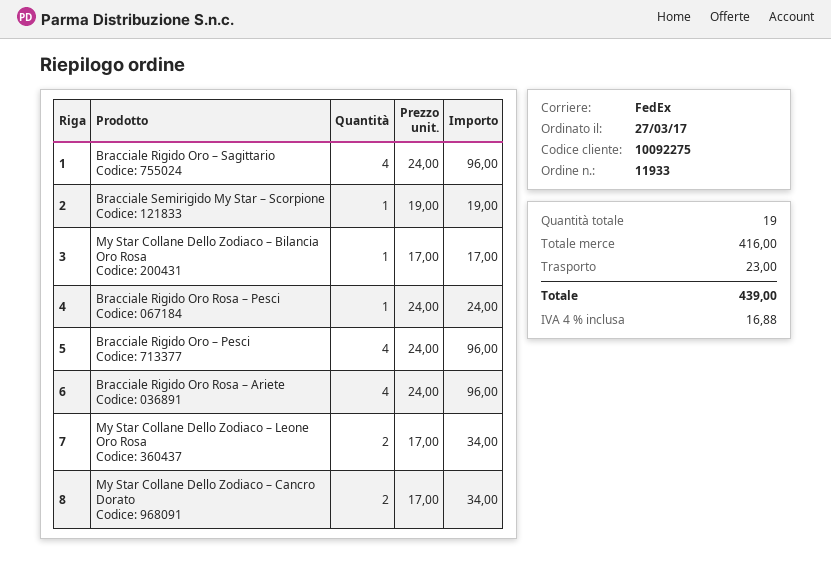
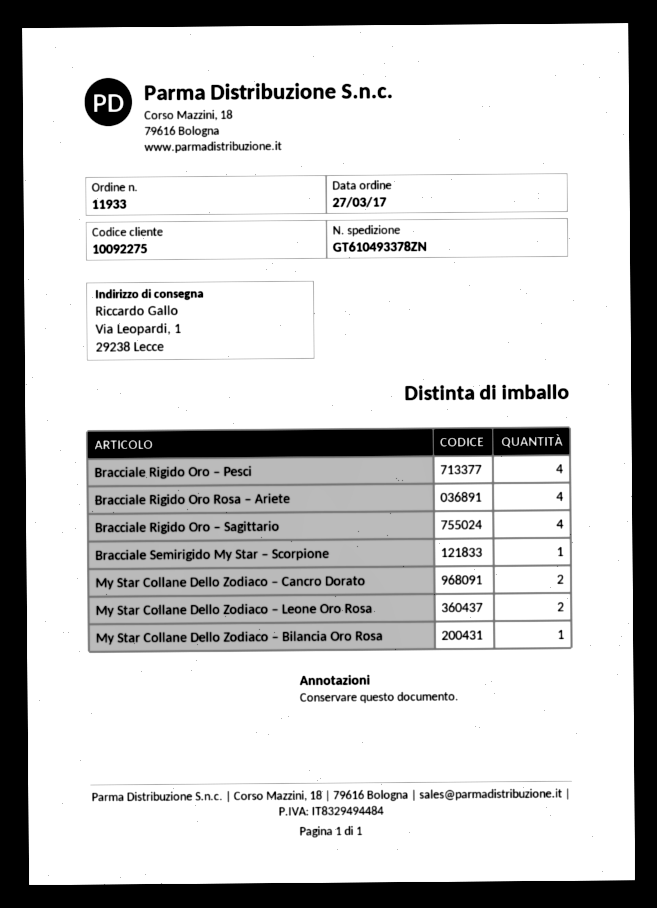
Bracciale Rigido Oro Rosa – Pesci: 1 -> none

